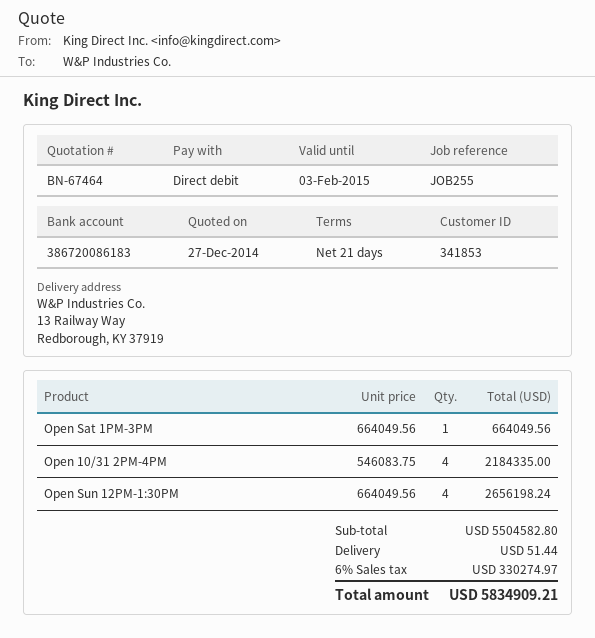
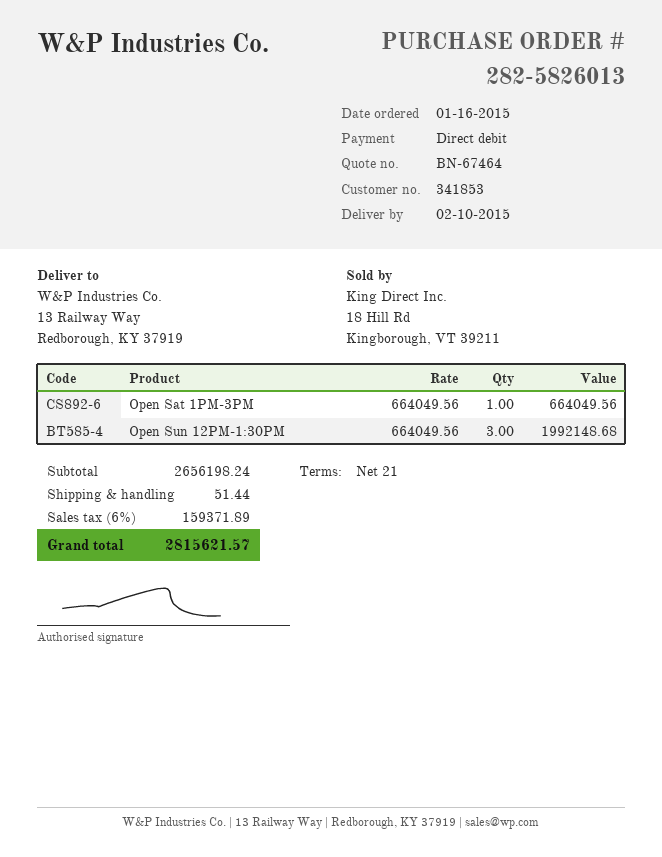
Open 10/31 2PM-4PM: 4 x 546083.75 = 2184335.00 -> none
Open Sun 12PM-1:30PM: 4 x 664049.56 = 2656198.24 -> 3 x 664049.56 = 1992148.68
subtotal: 5504582.80 -> 2656198.24
tax: 6% = 330274.97 -> 6% = 159371.89
total: 5834909.21 -> 2815621.57

